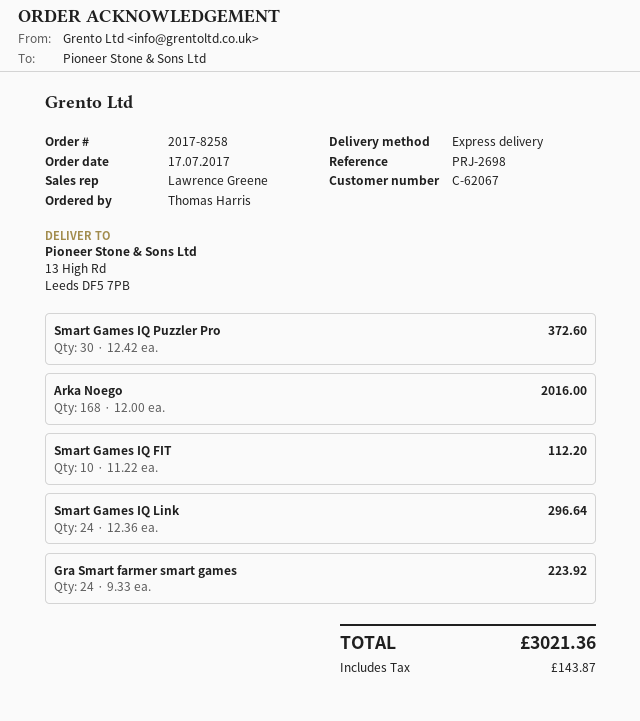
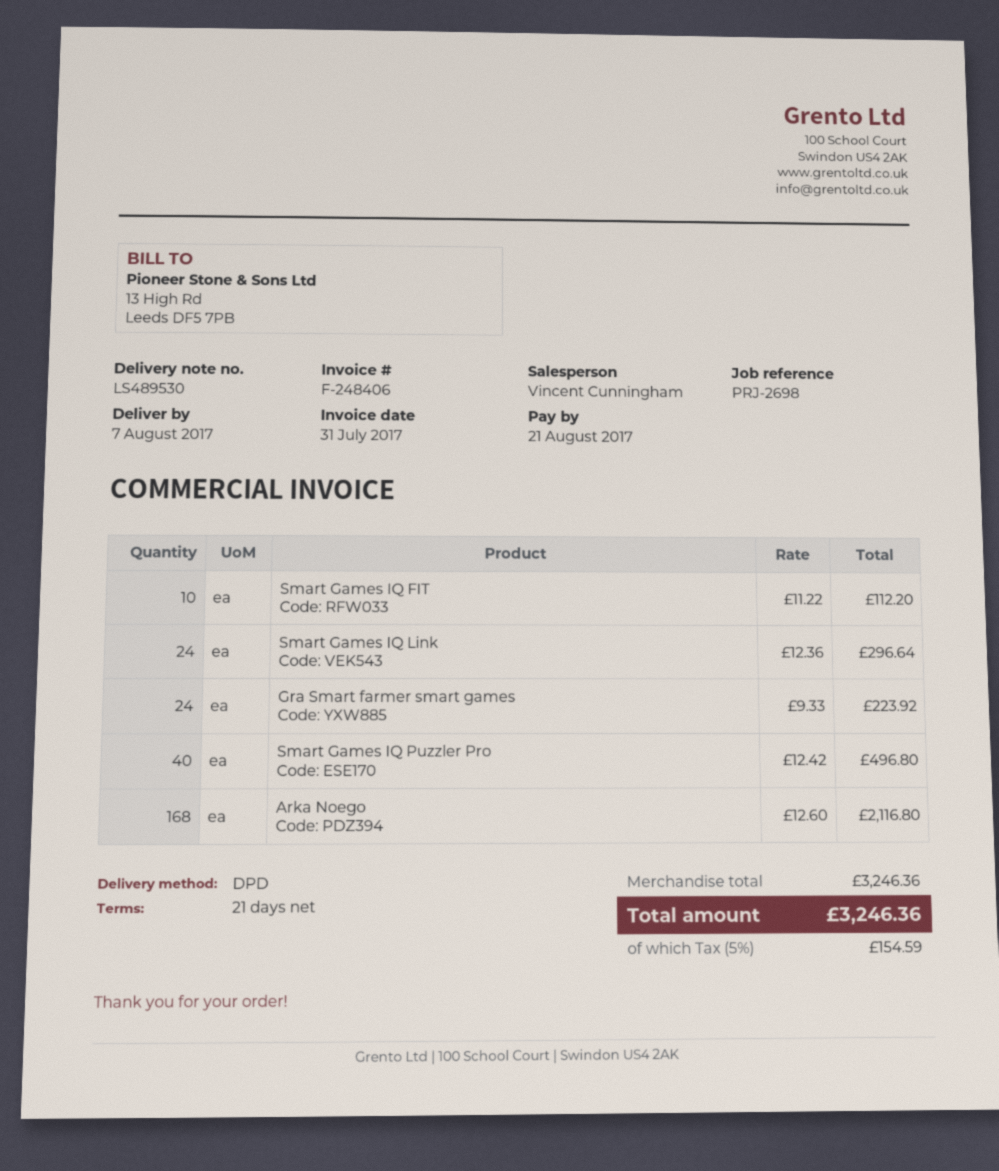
sales rep: Lawrence Greene -> Vincent Cunningham
shipping method: express -> DPD
Smart Games IQ Puzzler Pro: 30 x 12.42 = 372.60 -> 40 x 12.42 = 496.80
Arka Noego: 168 x 12.00 = 2016.00 -> 168 x 12.60 = 2116.80
tax: 143.87 -> 154.59
total: 3021.36 -> 3246.36

